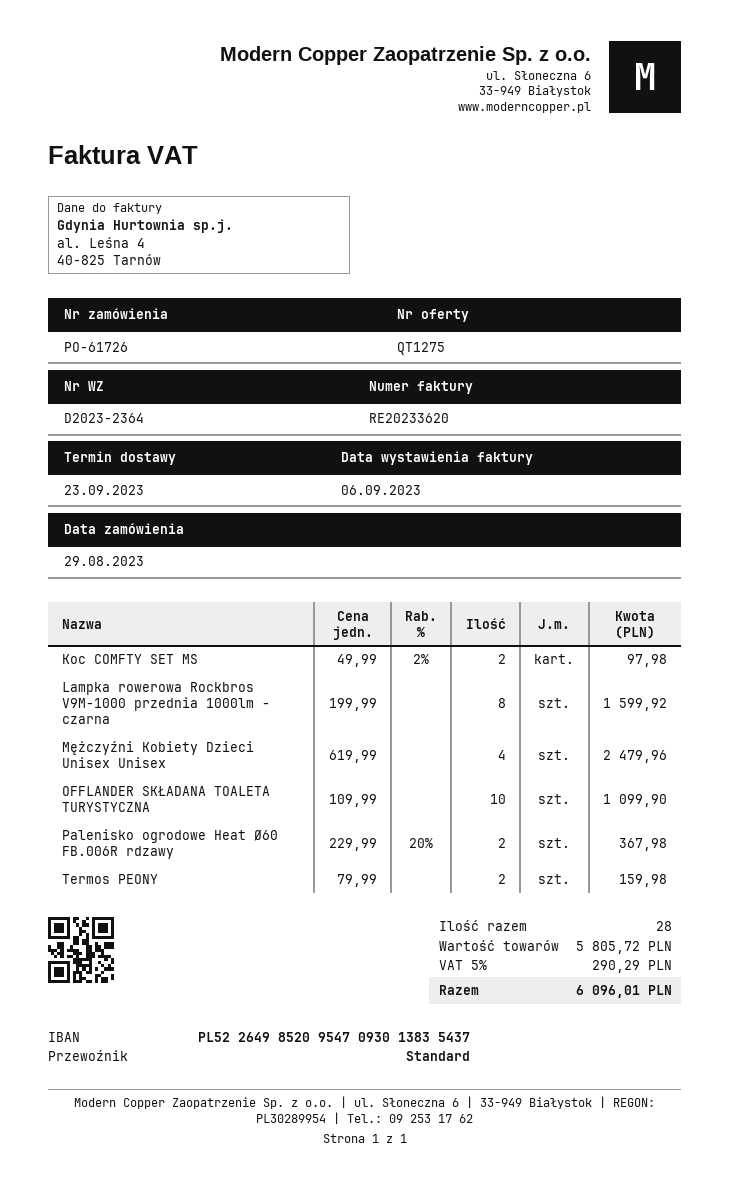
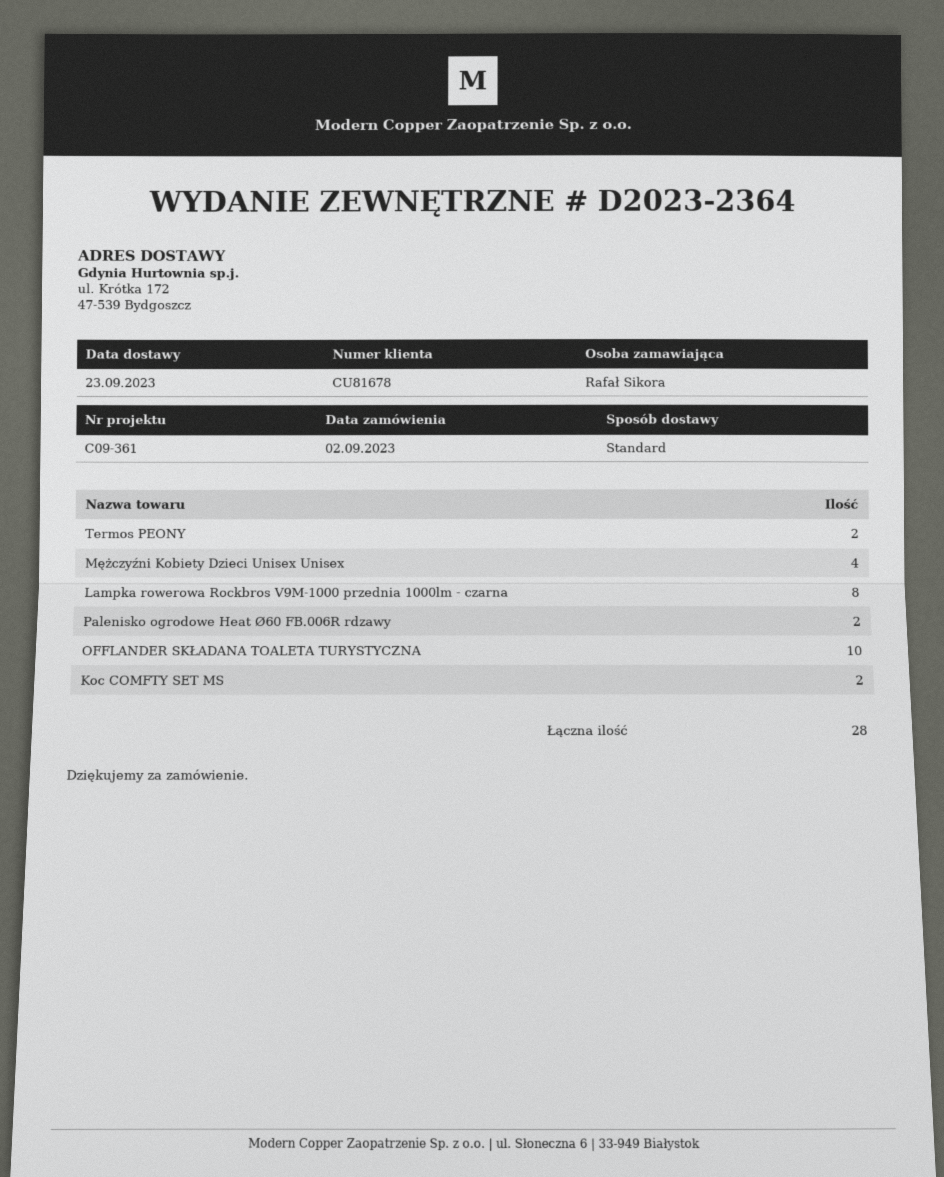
order date: 2023-08-29 -> 2023-09-02

